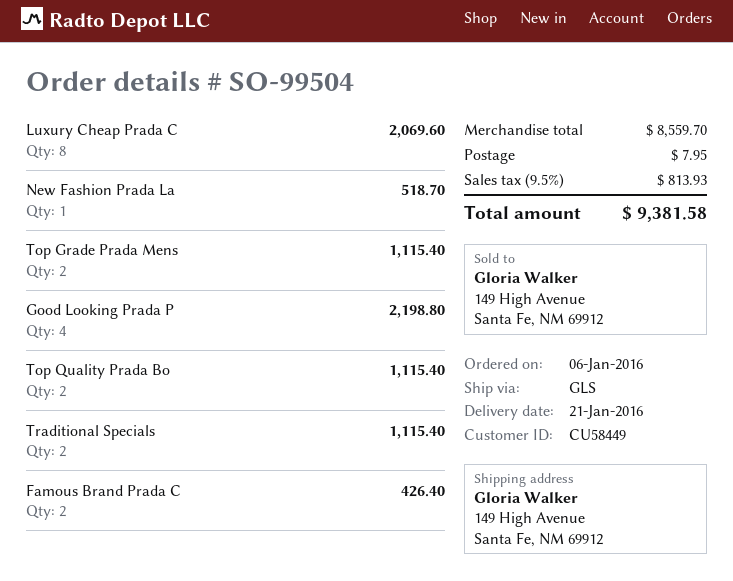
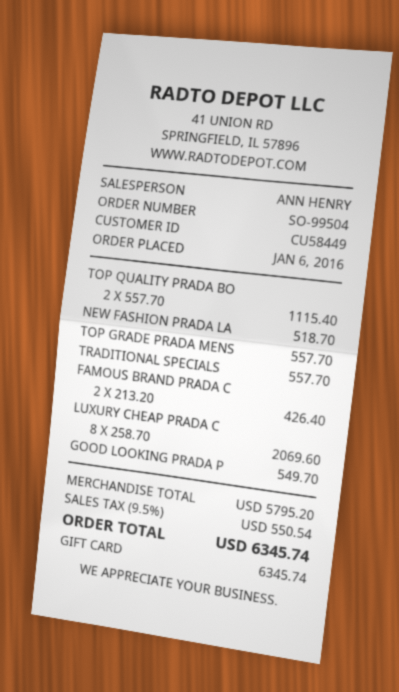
Top Grade Prada Mens: 2 for 1115.40 -> 1 for 557.70
Good Looking Prada P: 4 for 2198.80 -> 1 for 549.70
Traditional Specials: 2 for 1115.40 -> 1 for 557.70
subtotal: 8559.70 -> 5795.20
shipping: 7.95 -> none
tax: 9.5% = 813.93 -> 9.5% = 550.54
total: 9381.58 -> 6345.74

